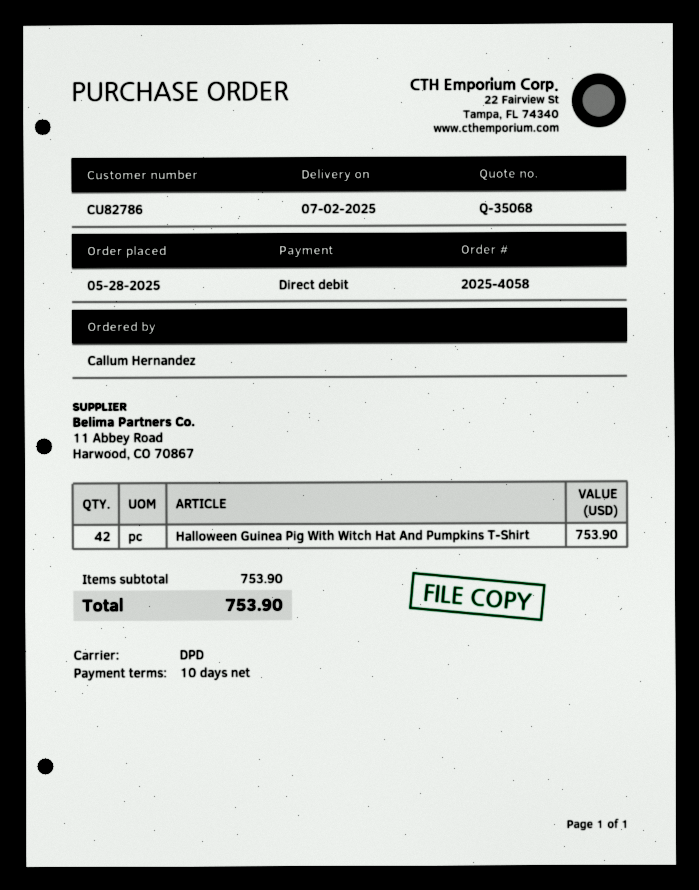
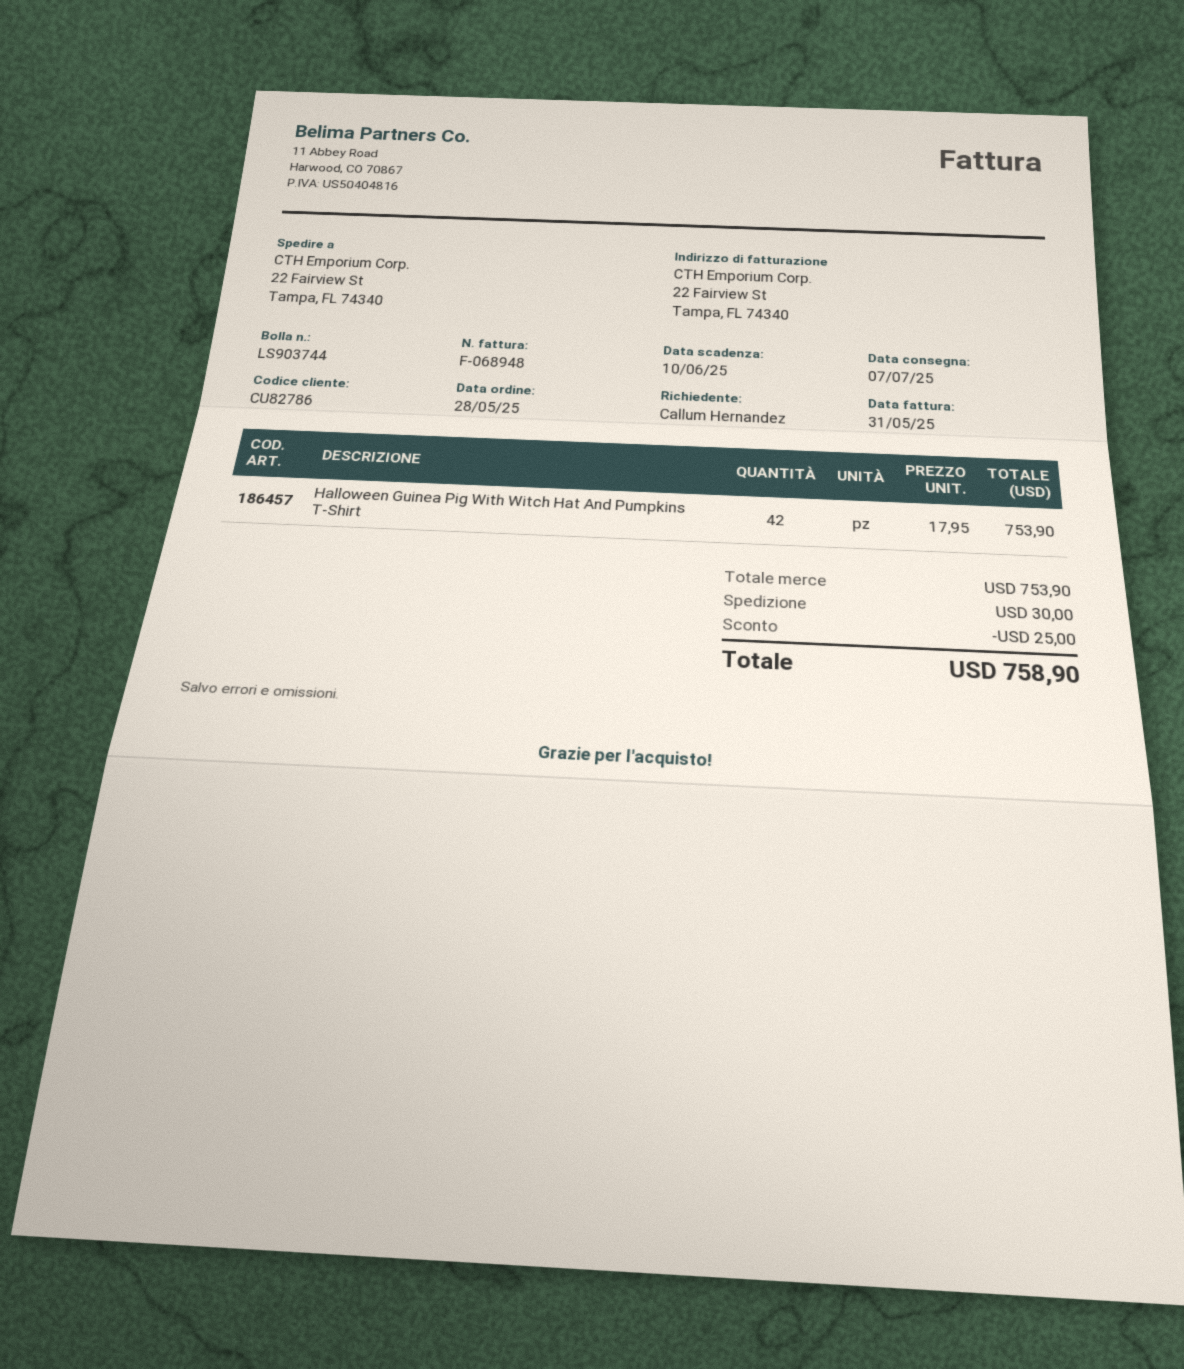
delivery date: 2025-07-02 -> 2025-07-07
discount: none -> 25.00
shipping: none -> 30.00
total: 753.90 -> 758.90

